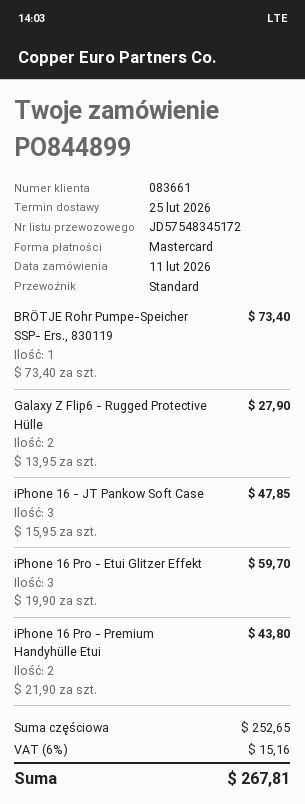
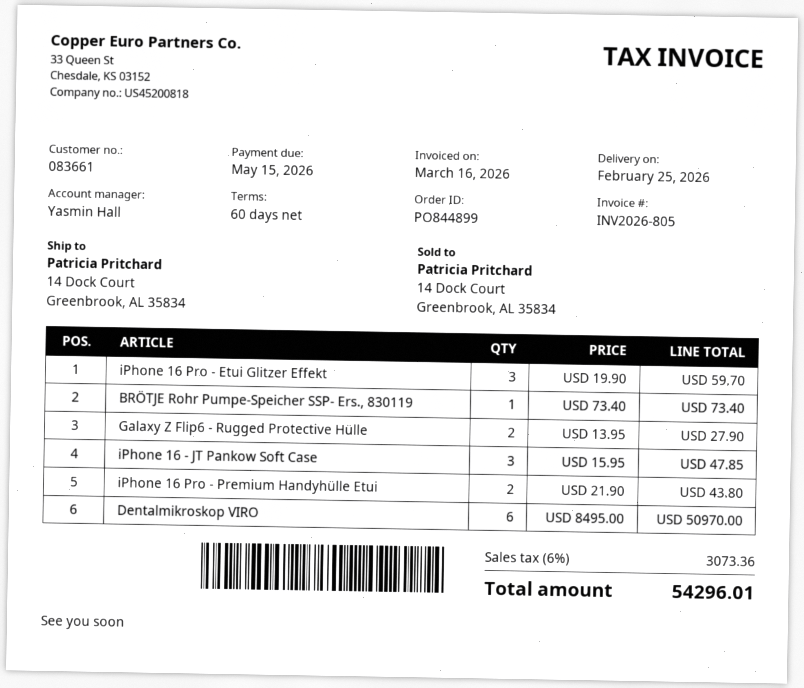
Dentalmikroskop VIRO: none -> 6 x 8495.00 = 50970.00
tax: 6% = 15.16 -> 6% = 3073.36
total: 267.81 -> 54296.01

